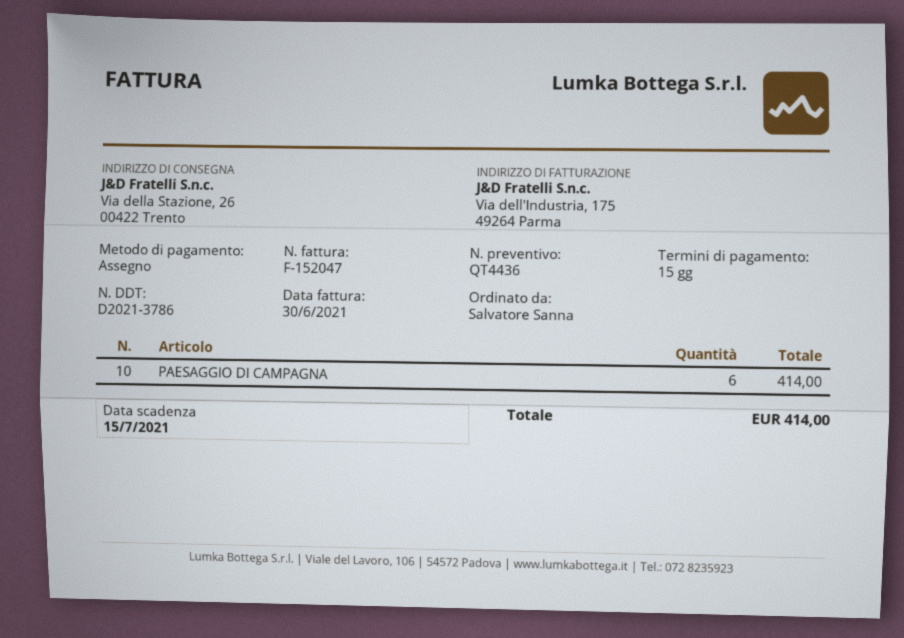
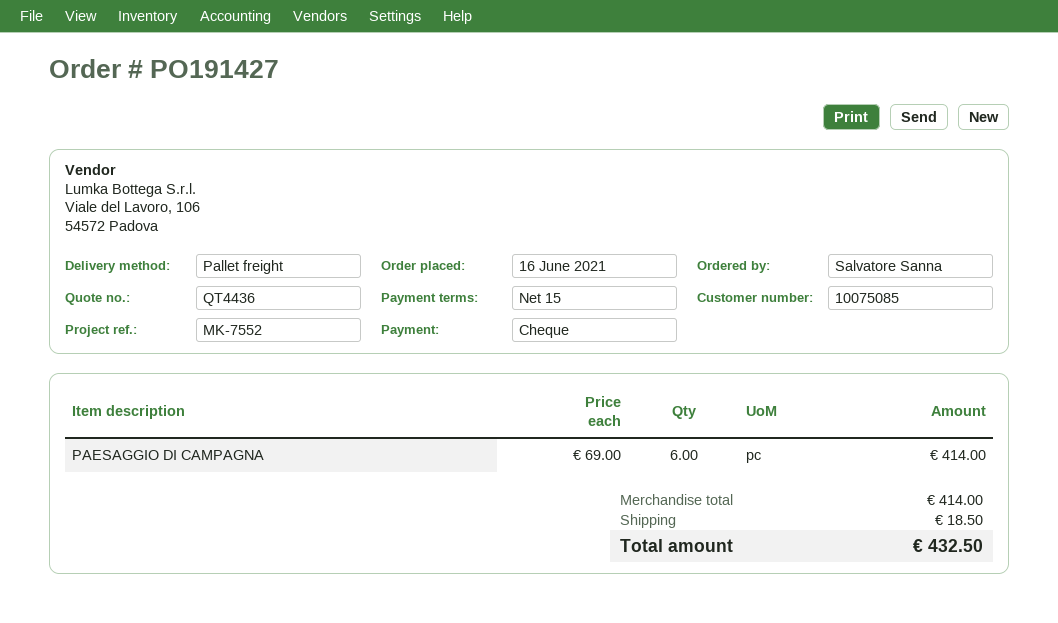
shipping: none -> 18.50
total: 414.00 -> 432.50

